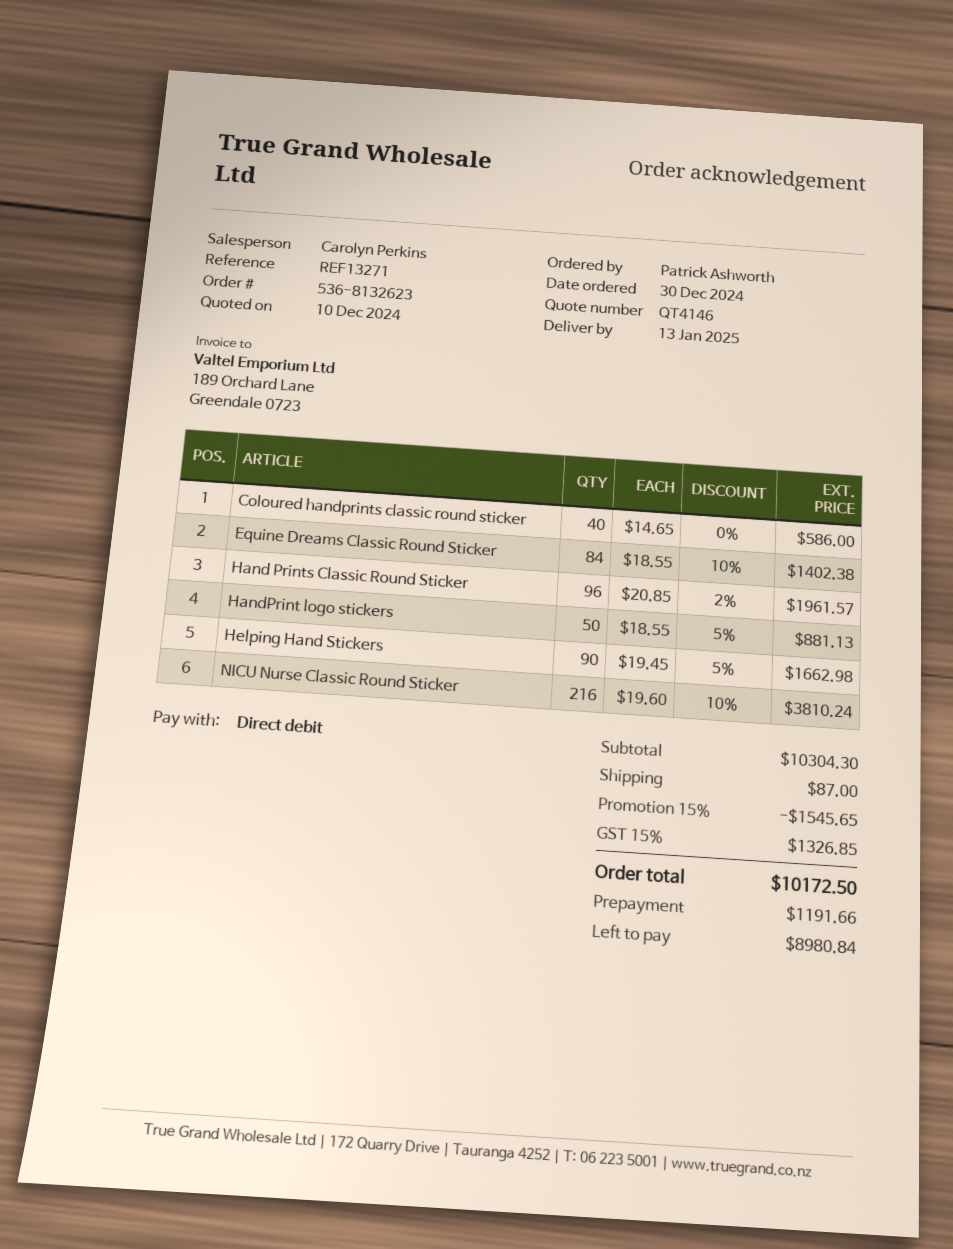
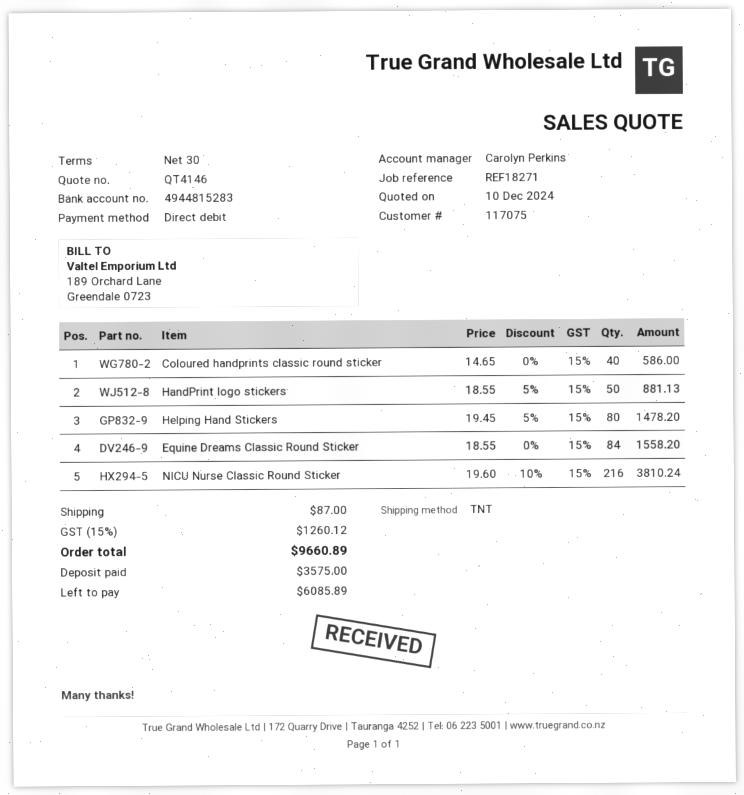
reference: REF13271 -> REF18271
Equine Dreams Classic Round Sticker: 84 x 18.55 - 10% = 1402.38 -> 84 x 18.55 = 1558.20
Hand Prints Classic Round Sticker: 96 x 20.85 - 2% = 1961.57 -> none
Helping Hand Stickers: 90 x 19.45 - 5% = 1662.98 -> 80 x 19.45 - 5% = 1478.20
discount: 15% = 1545.65 -> none
tax: 15% = 1326.85 -> 15% = 1260.12
total: 10172.50 -> 9660.89
deposit: 1191.66 -> 3575.00
balance: 8980.84 -> 6085.89

